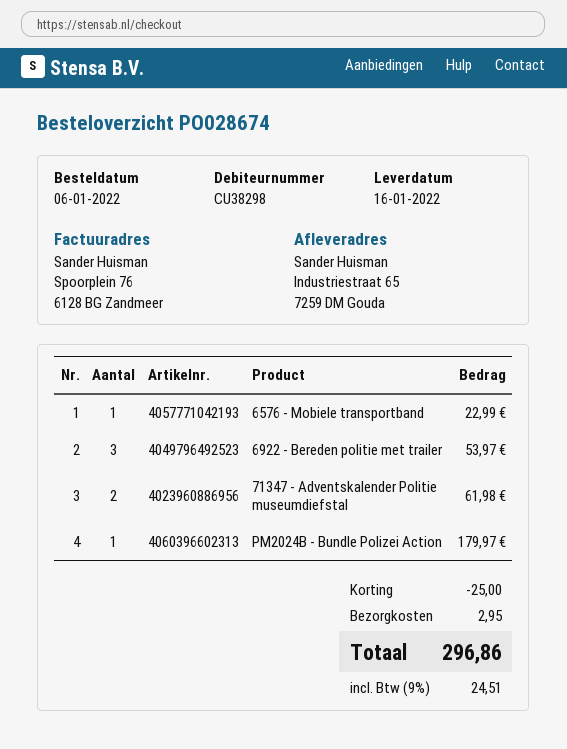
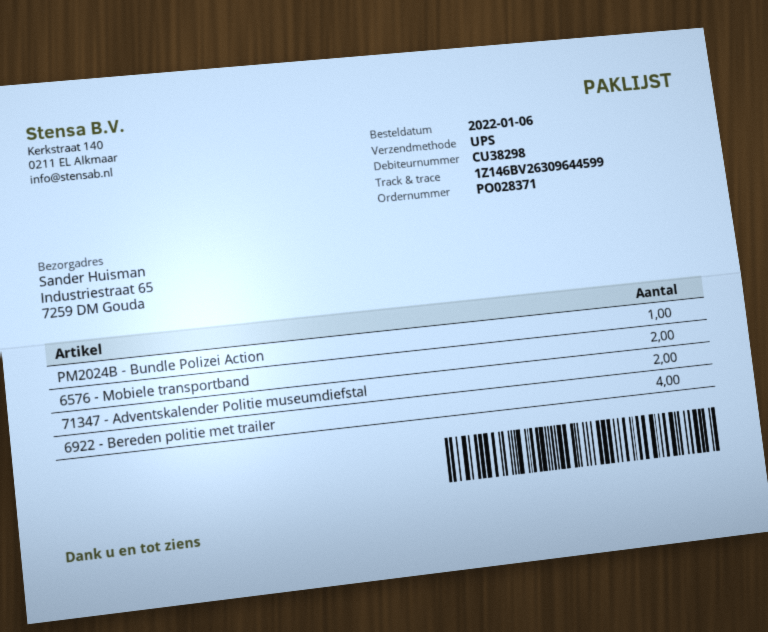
order number: PO028674 -> PO028371
6576 - Mobiele transportband: 1 -> 2
6922 - Bereden politie met trailer: 3 -> 4

